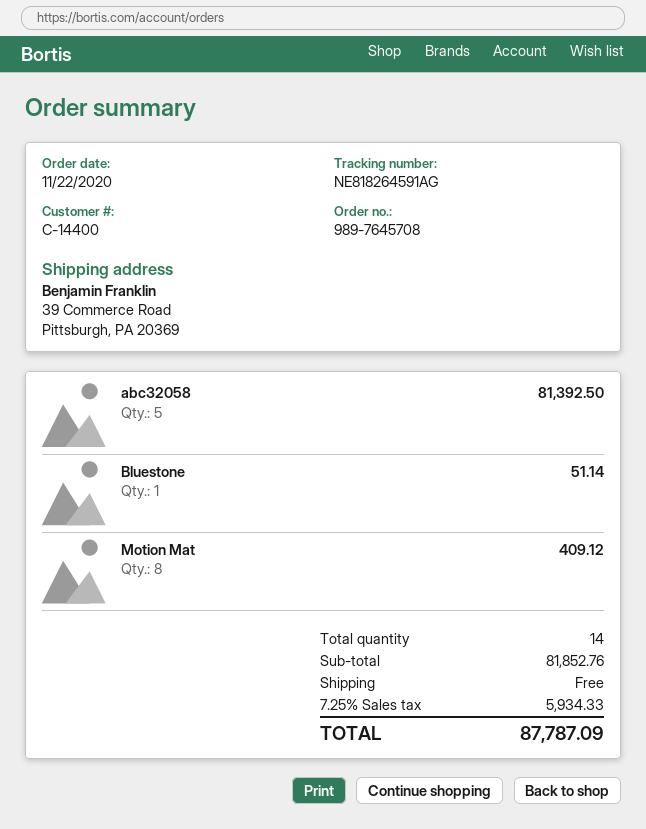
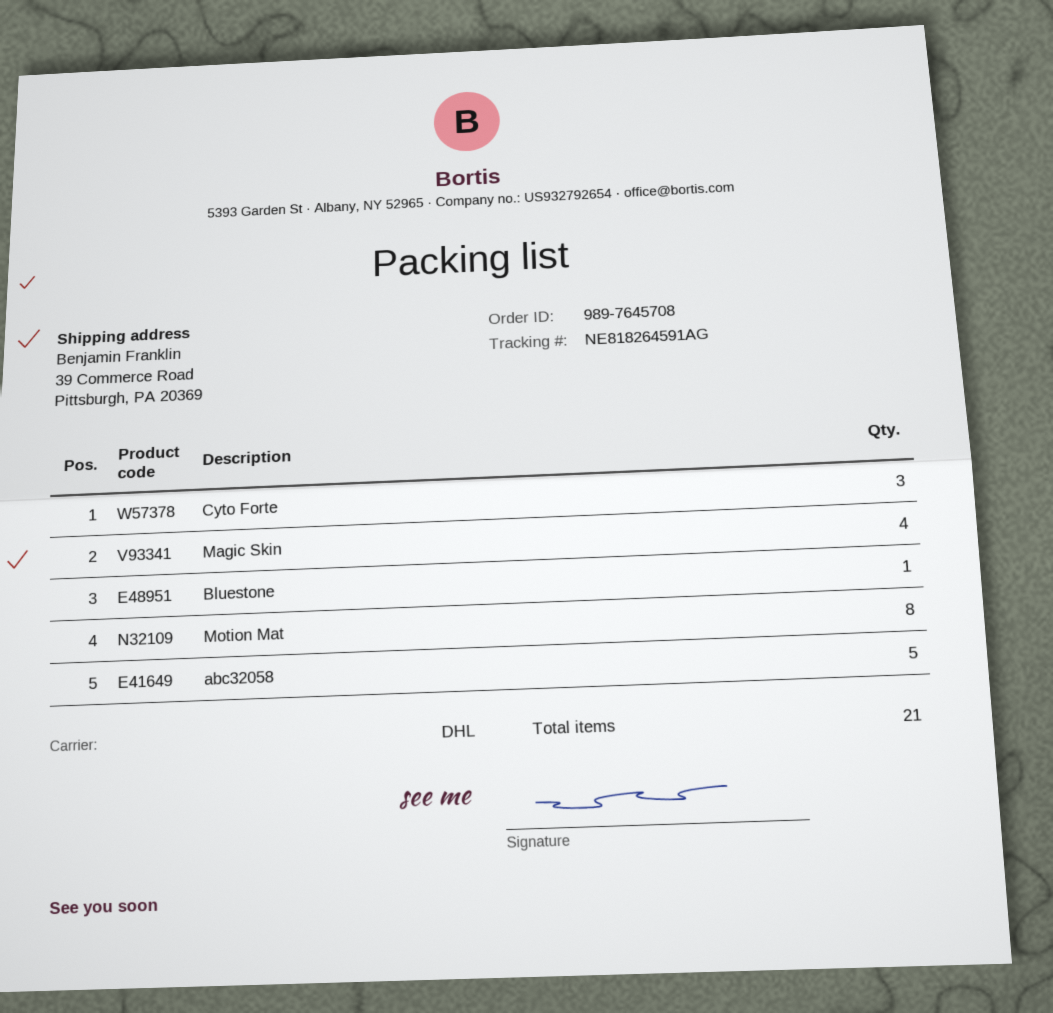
Cyto Forte: none -> 3
Magic Skin: none -> 4
total quantity: 14 -> 21

